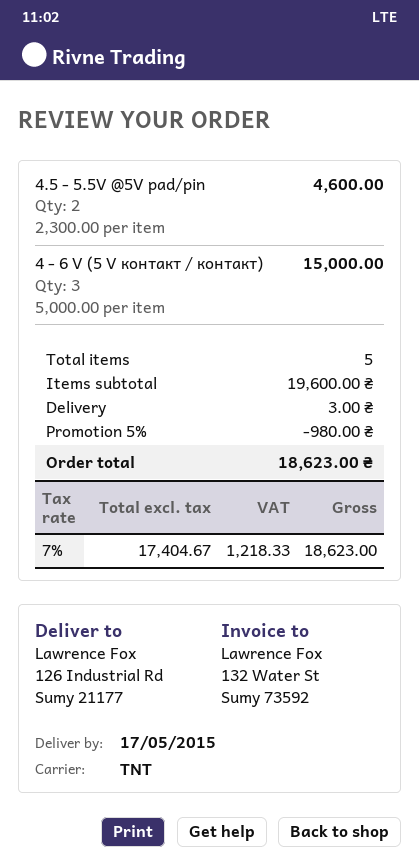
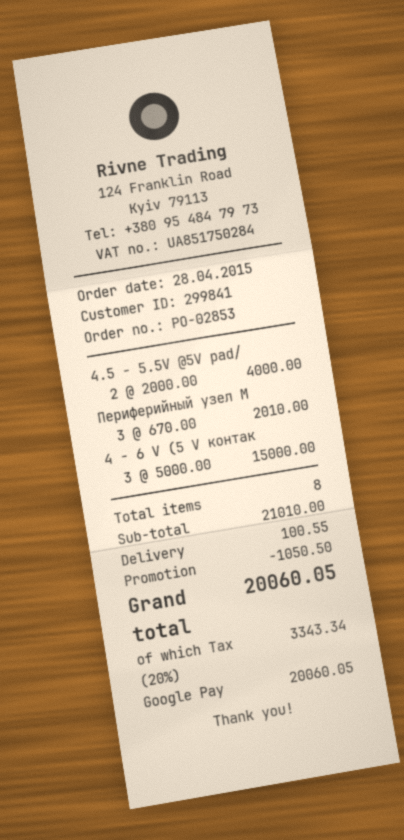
4.5 - 5.5V @5V pad/pin: 2 x 2300.00 = 4600.00 -> 2 x 2000.00 = 4000.00
Периферийный узел M: none -> 3 x 670.00 = 2010.00
total quantity: 5 -> 8
subtotal: 19600.00 -> 21010.00
discount: 980.00 -> 1050.50
shipping: 3.00 -> 100.55
tax: 7% = 1218.33 -> 20% = 3343.34
total: 18623.00 -> 20060.05

